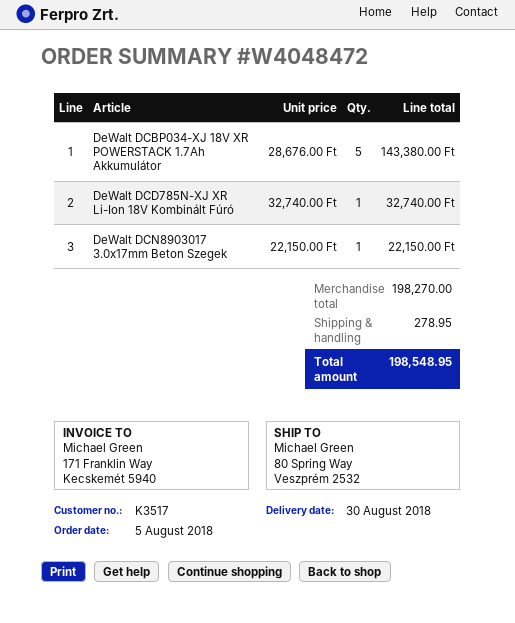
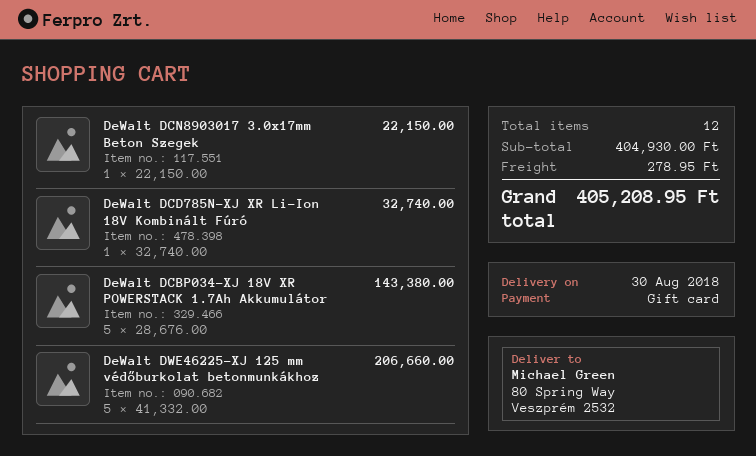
DeWalt DWE46225-XJ 125 mm védőburkolat betonmunkákhoz: none -> 5 x 41332.00 = 206660.00
subtotal: 198270.00 -> 404930.00
total: 198548.95 -> 405208.95

